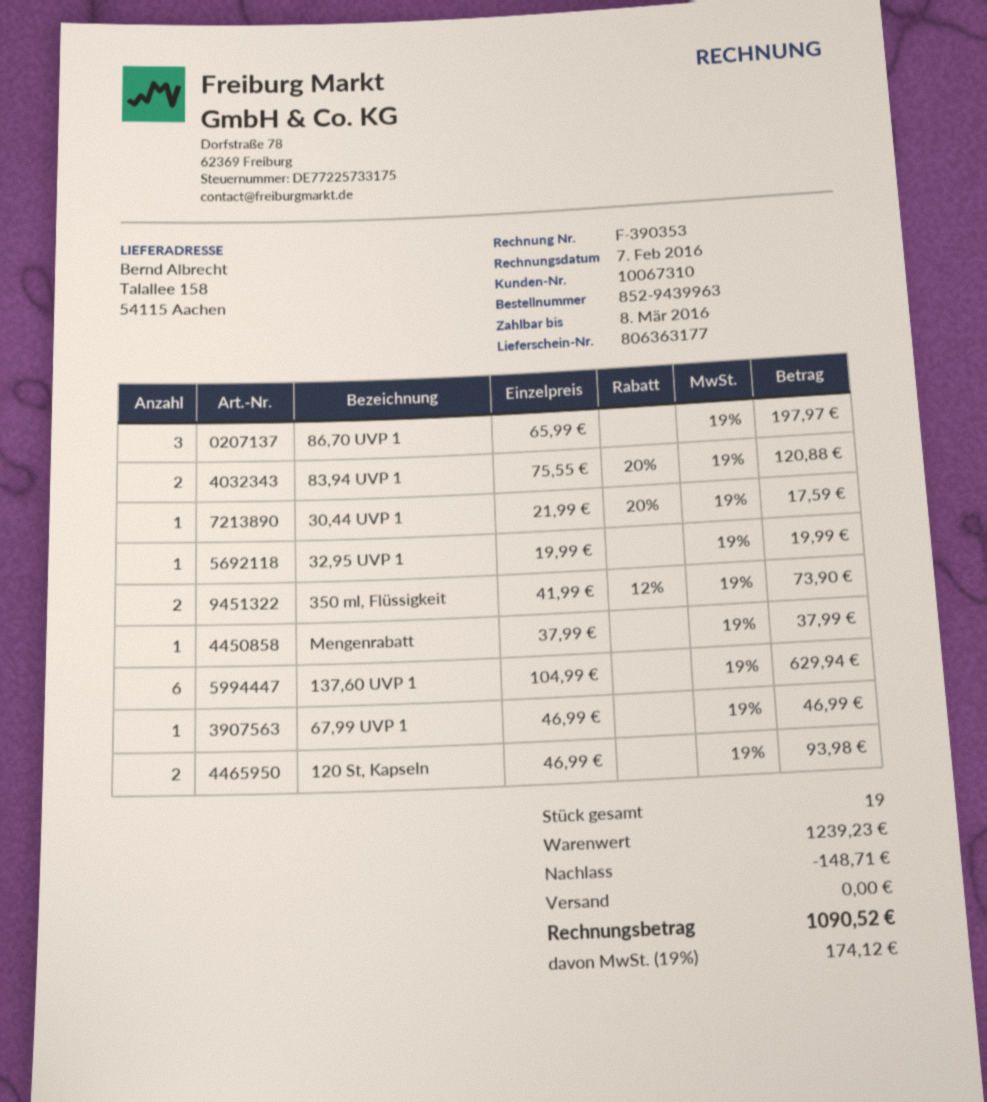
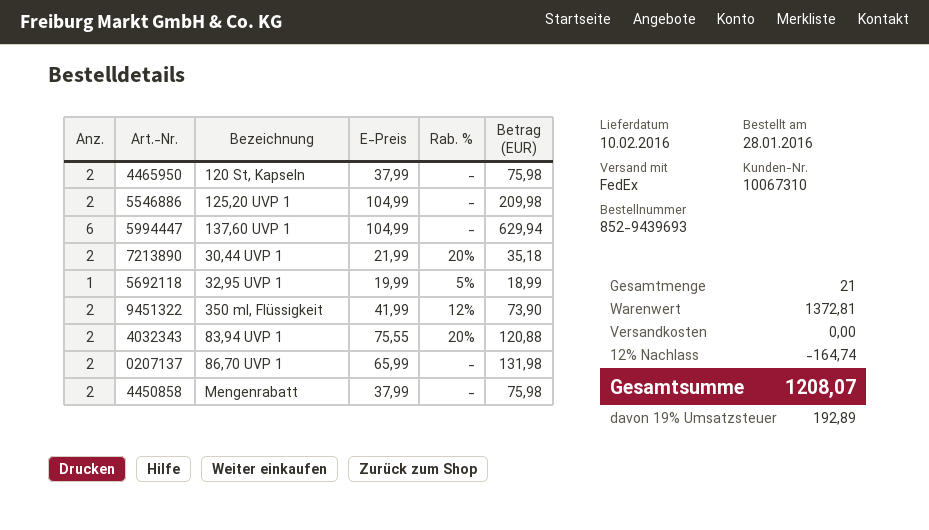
order number: 852-9439963 -> 852-9439693
86,70 UVP 1: 3 x 65.99 = 197.97 -> 2 x 65.99 = 131.98
30,44 UVP 1: 1 x 21.99 - 20% = 17.59 -> 2 x 21.99 - 20% = 35.18
32,95 UVP 1: 1 x 19.99 = 19.99 -> 1 x 19.99 - 5% = 18.99
Mengenrabatt: 1 x 37.99 = 37.99 -> 2 x 37.99 = 75.98
67,99 UVP 1: 1 x 46.99 = 46.99 -> none
120 St, Kapseln: 2 x 46.99 = 93.98 -> 2 x 37.99 = 75.98
125,20 UVP 1: none -> 2 x 104.99 = 209.98
total quantity: 19 -> 21
subtotal: 1239.23 -> 1372.81
discount: 148.71 -> 164.74
tax: 19% = 174.12 -> 19% = 192.89
total: 1090.52 -> 1208.07

